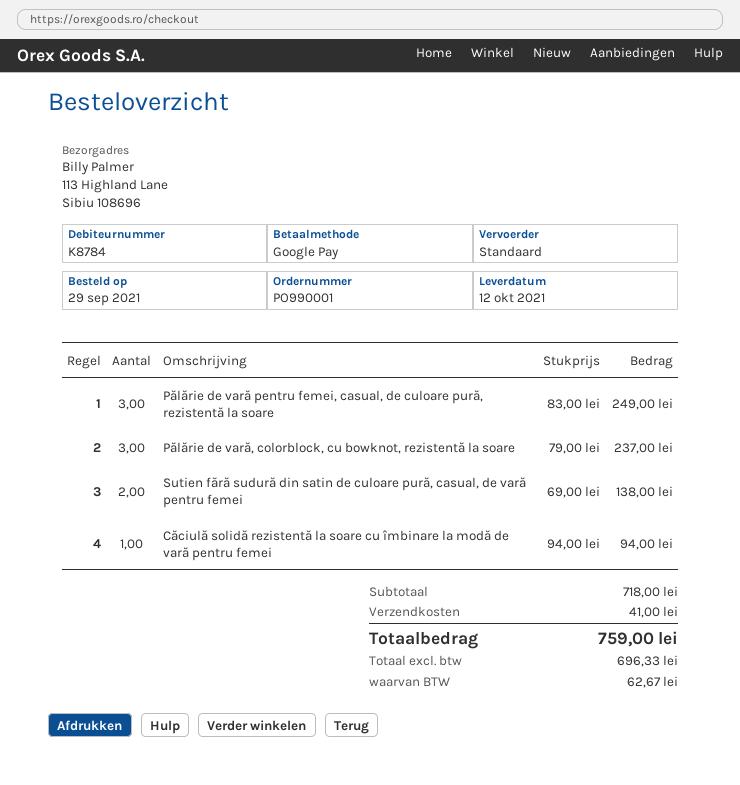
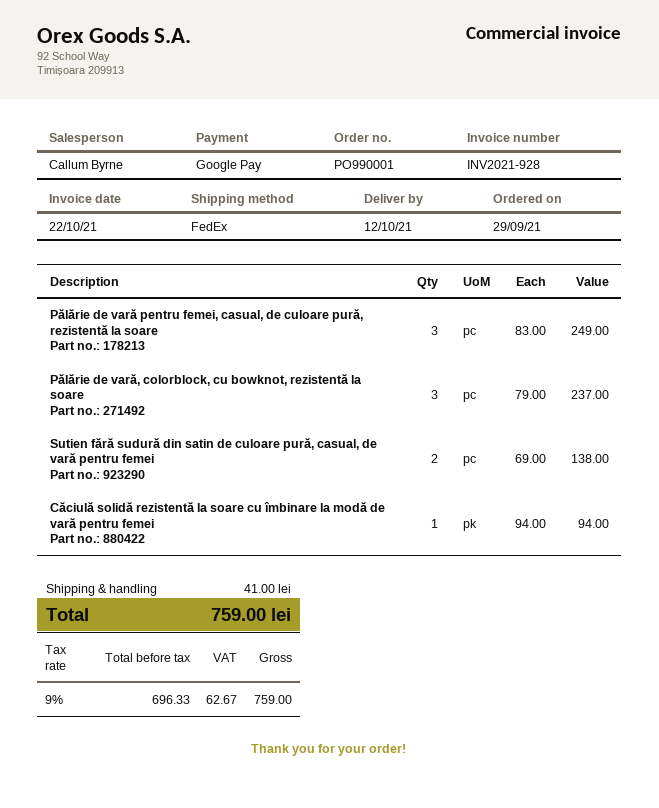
shipping method: standard -> FedEx

